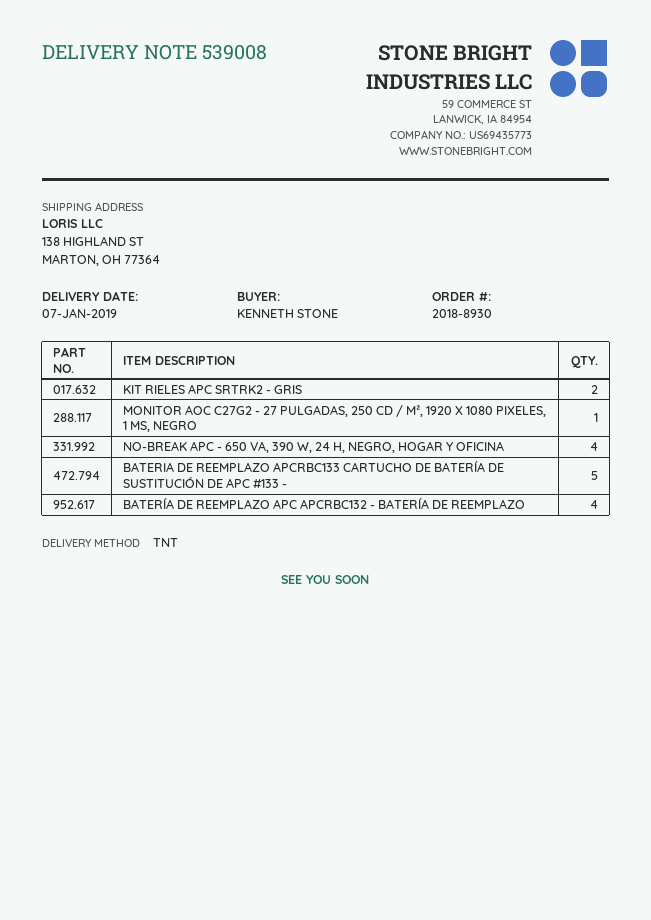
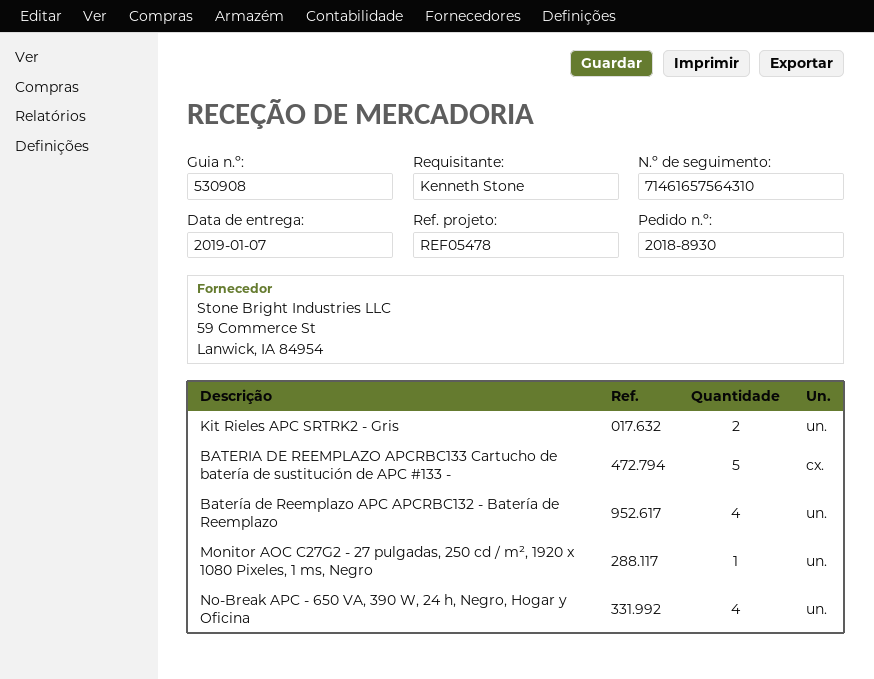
delivery note number: 539008 -> 530908

